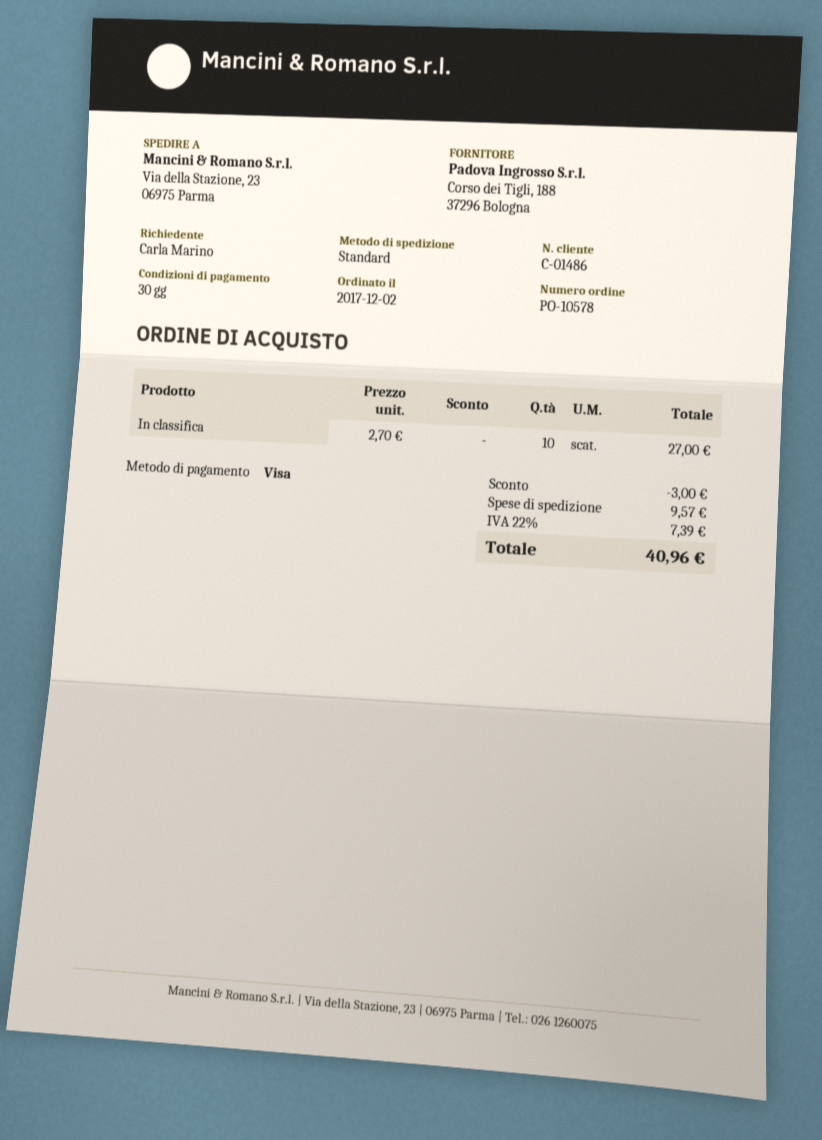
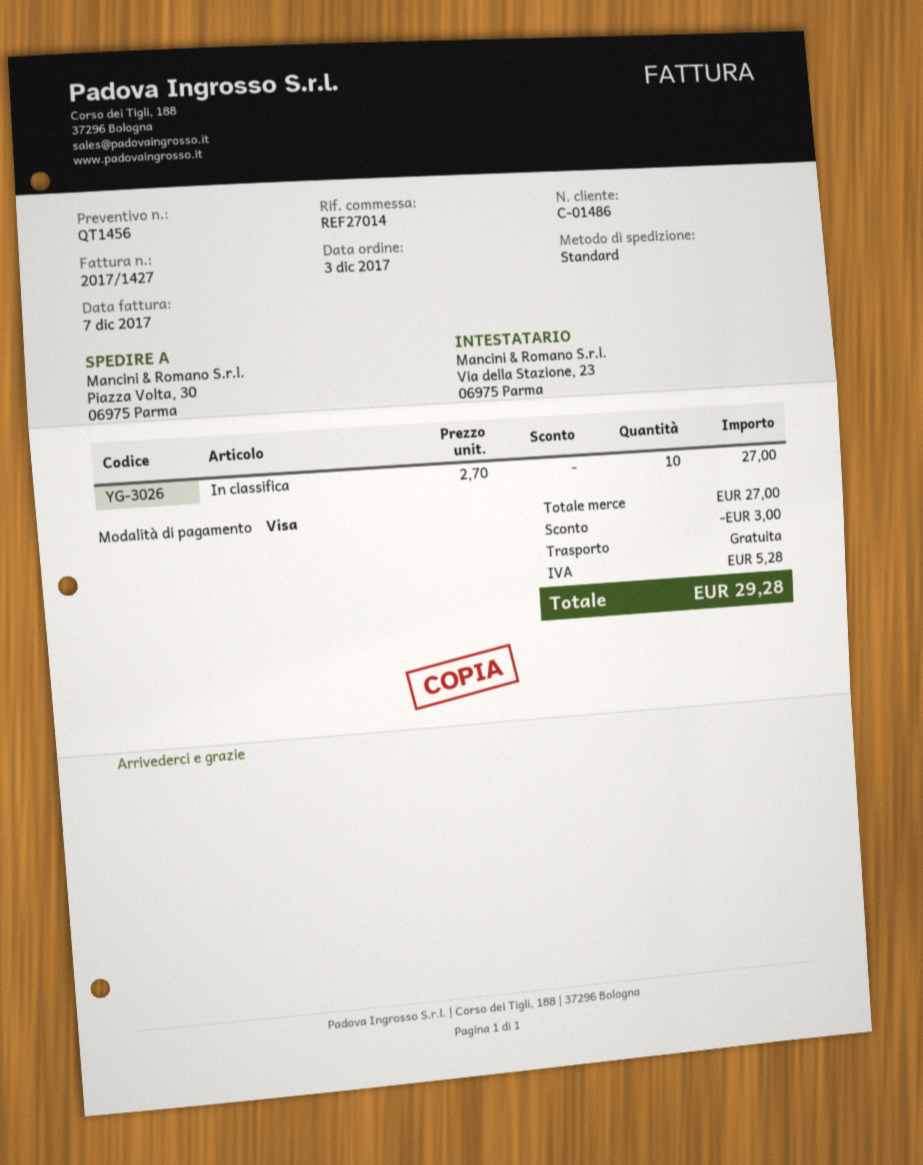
order date: 2017-12-02 -> 2017-12-03
ship to: Via della Stazione, 23, 06975 Parma -> Piazza Volta, 30, 06975 Parma
shipping: 9.57 -> 0.00
tax: 7.39 -> 5.28
total: 40.96 -> 29.28

